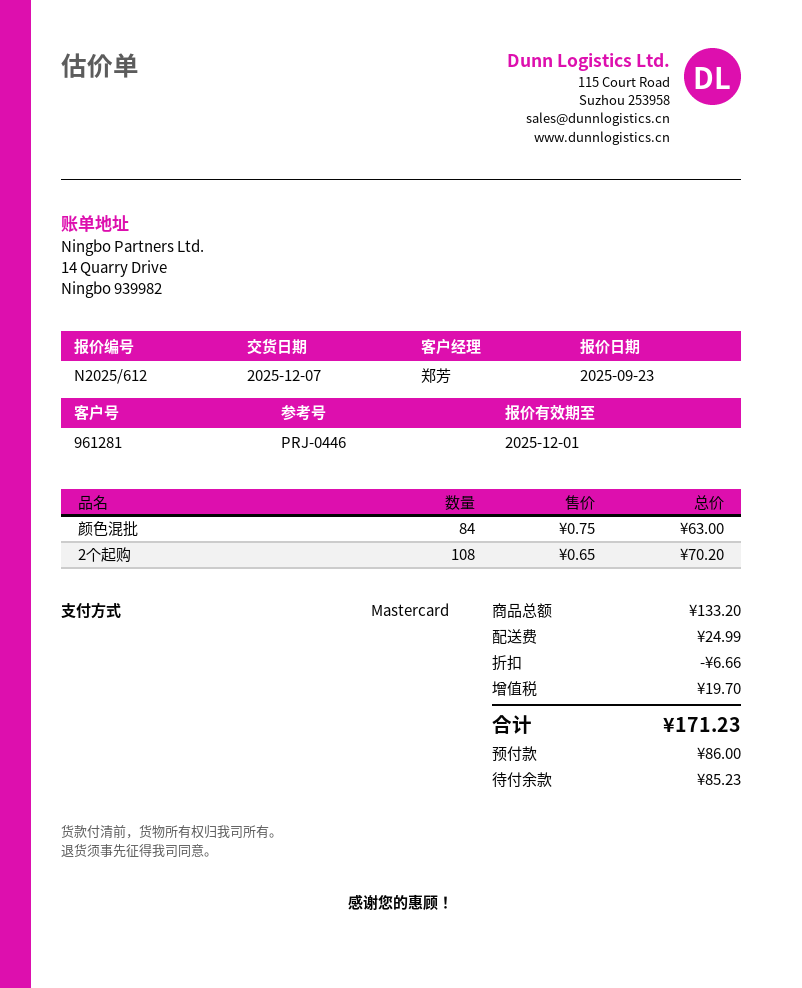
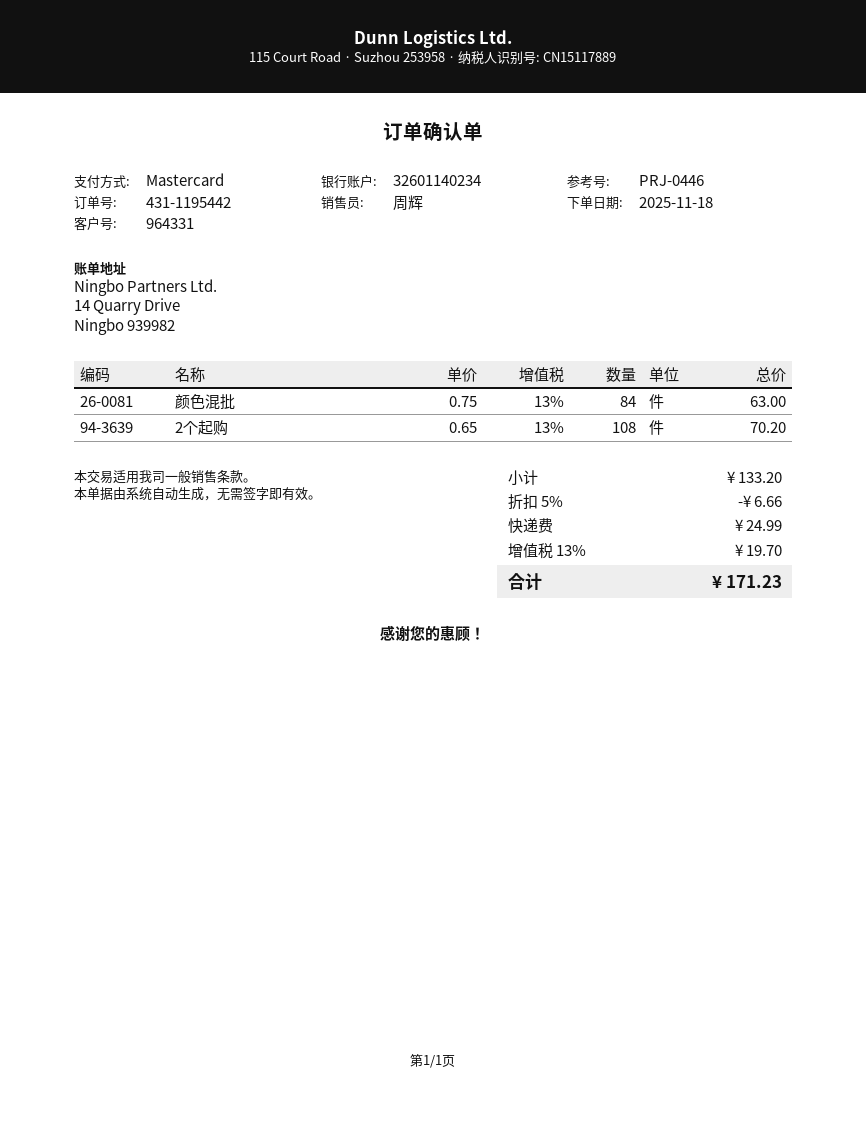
customer number: 961281 -> 964331
sales rep: 郑芳 -> 周辉

